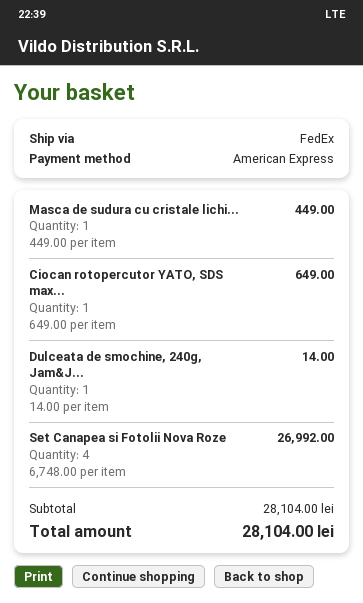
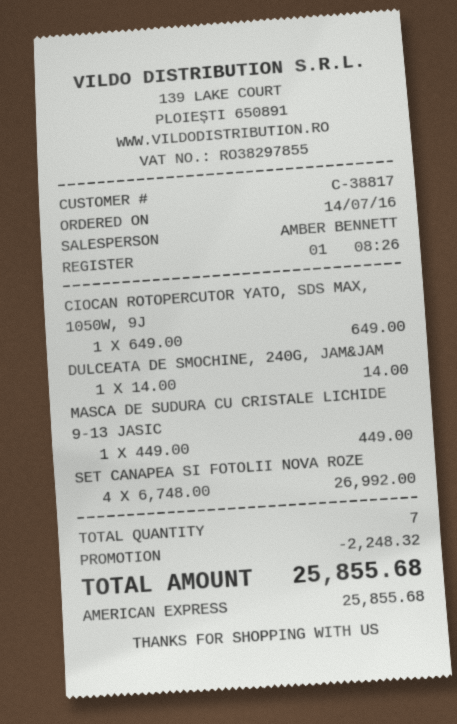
discount: none -> 2248.32
total: 28104.00 -> 25855.68

